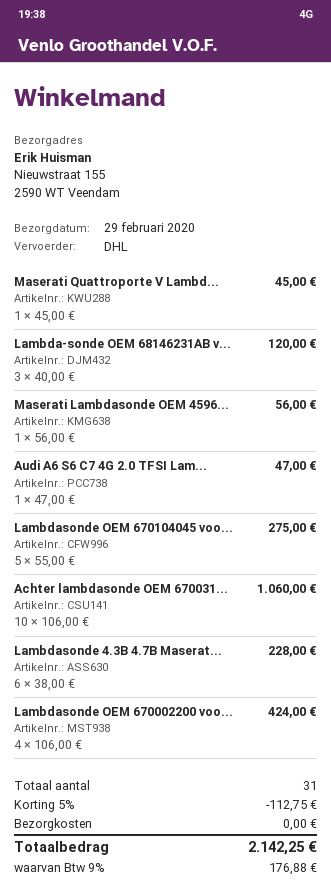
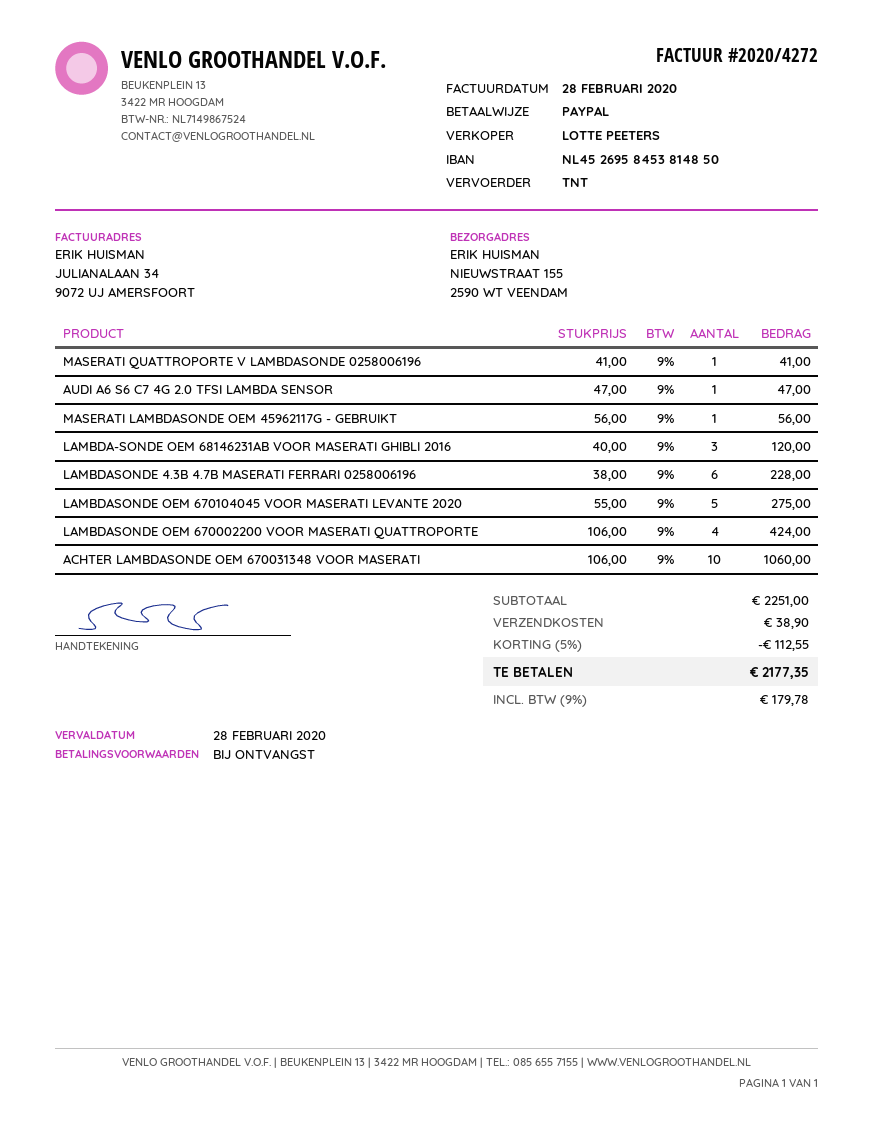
shipping method: DHL -> TNT
Maserati Quattroporte V Lambd...: 1 x 45.00 = 45.00 -> 1 x 41.00 = 41.00
discount: 5% = 112.75 -> 5% = 112.55
shipping: 0.00 -> 38.90
tax: 9% = 176.88 -> 9% = 179.78
total: 2142.25 -> 2177.35

